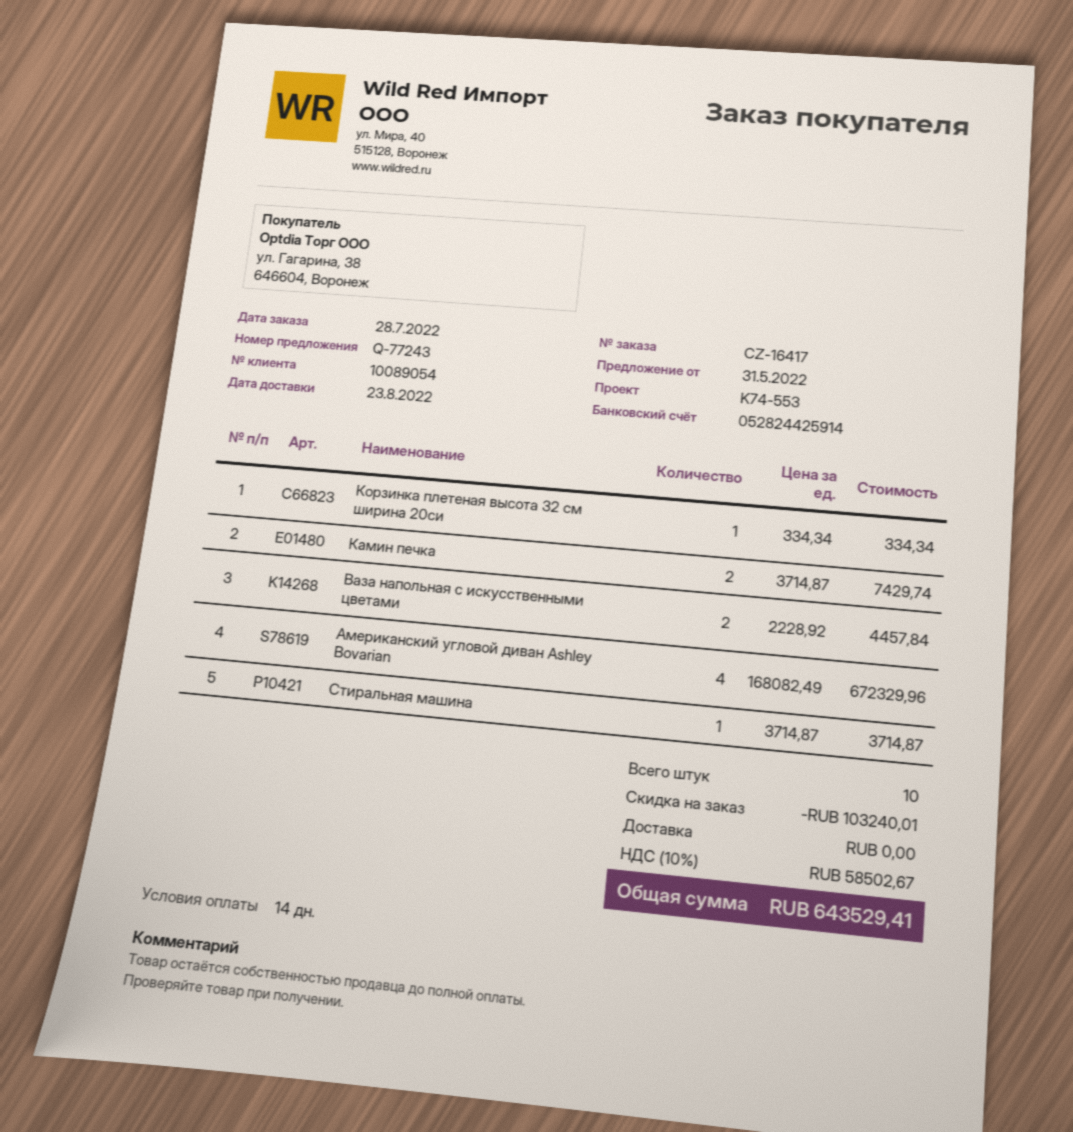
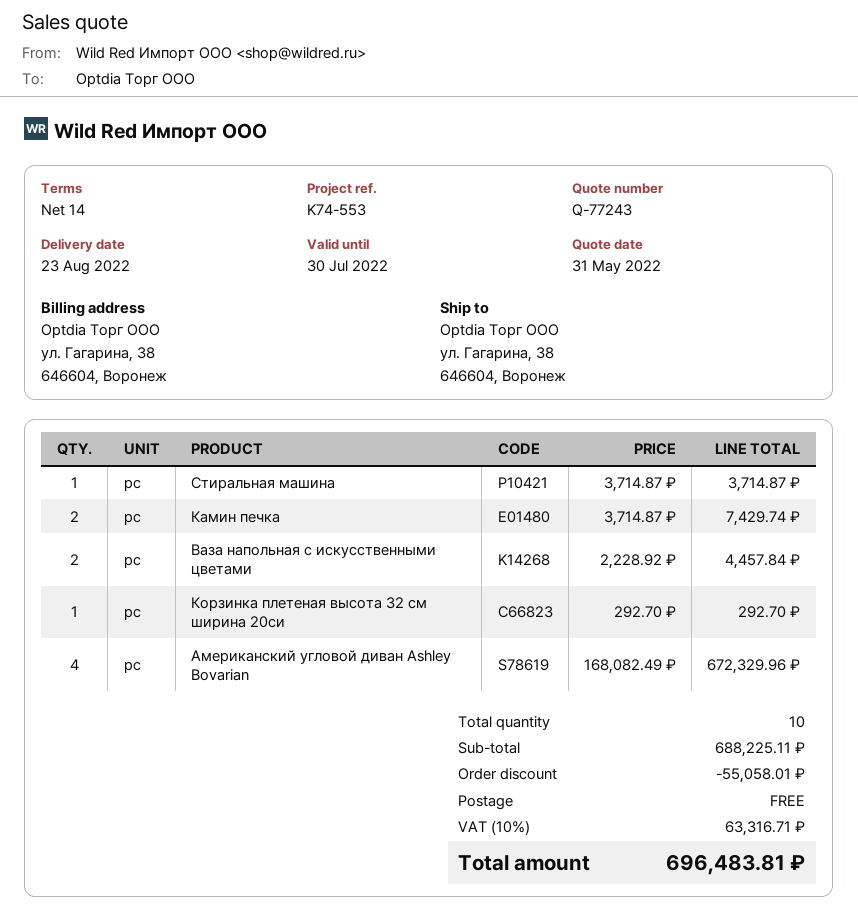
Корзинка плетеная высота 32 см ширина 20си: 1 x 334.34 = 334.34 -> 1 x 292.70 = 292.70
discount: 103240.01 -> 55058.01
tax: 10% = 58502.67 -> 10% = 63316.71
total: 643529.41 -> 696483.81

